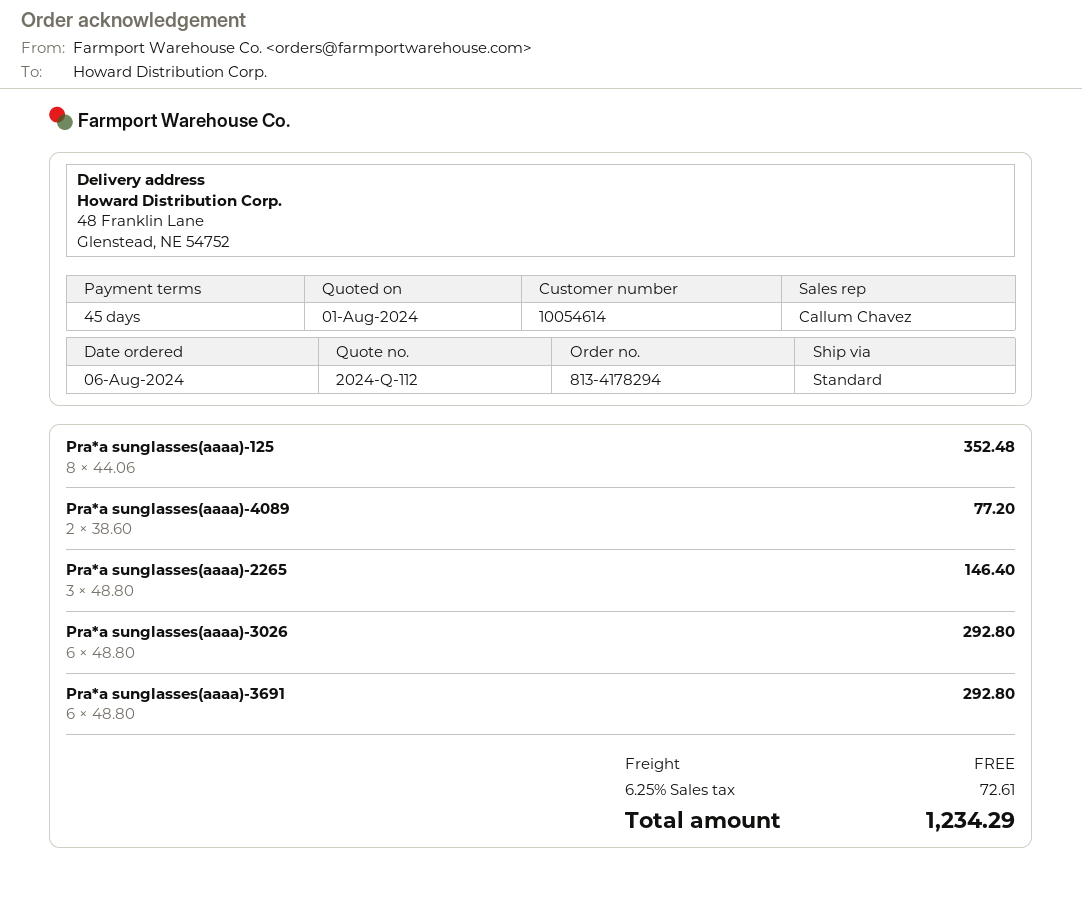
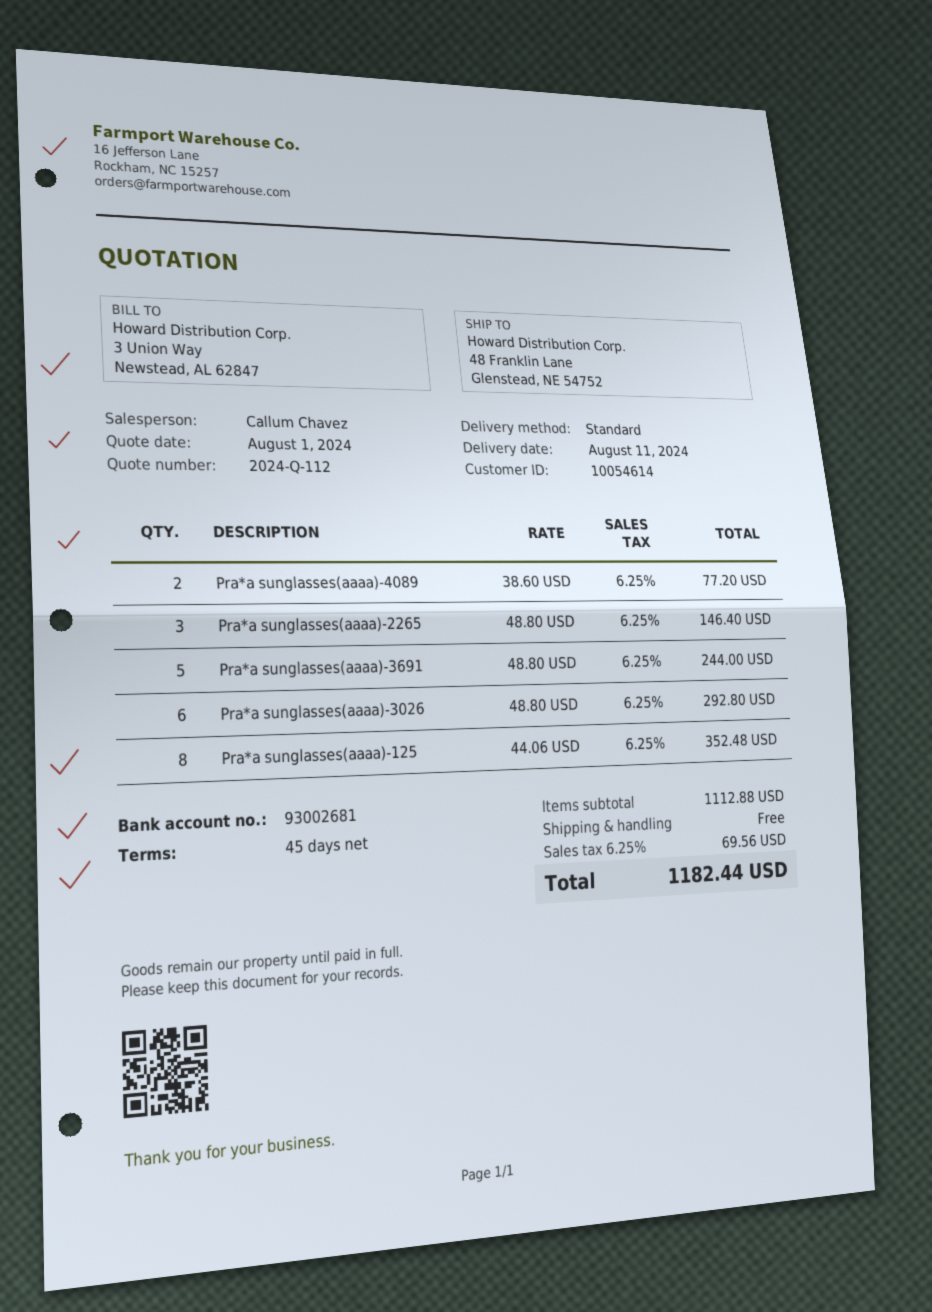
Pra*a sunglasses(aaaa)-3691: 6 x 48.80 = 292.80 -> 5 x 48.80 = 244.00
tax: 6.25% = 72.61 -> 6.25% = 69.56
total: 1234.29 -> 1182.44

